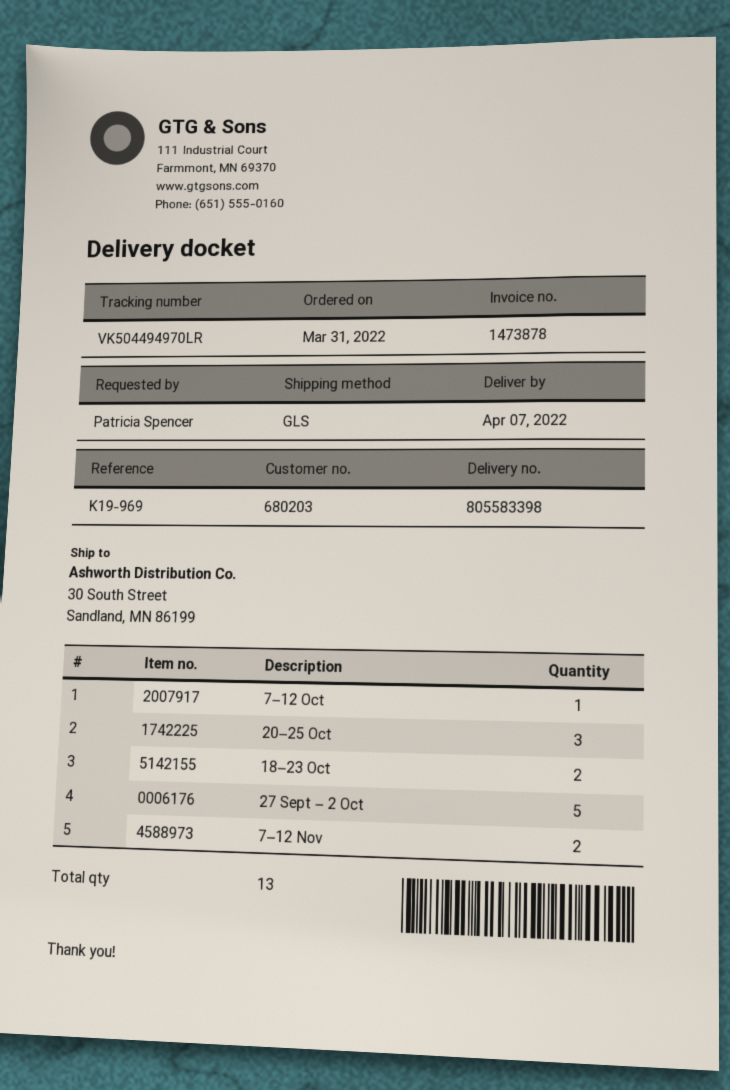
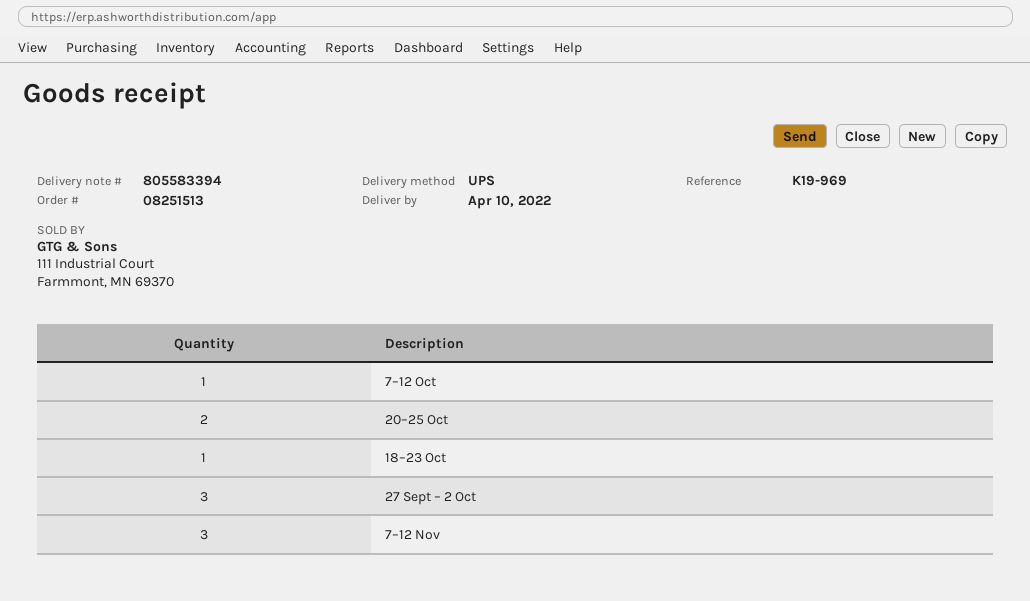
delivery note number: 805583398 -> 805583394
delivery date: 2022-04-07 -> 2022-04-10
shipping method: GLS -> UPS
20–25 Oct: 3 -> 2
18–23 Oct: 2 -> 1
27 Sept – 2 Oct: 5 -> 3
7–12 Nov: 2 -> 3

